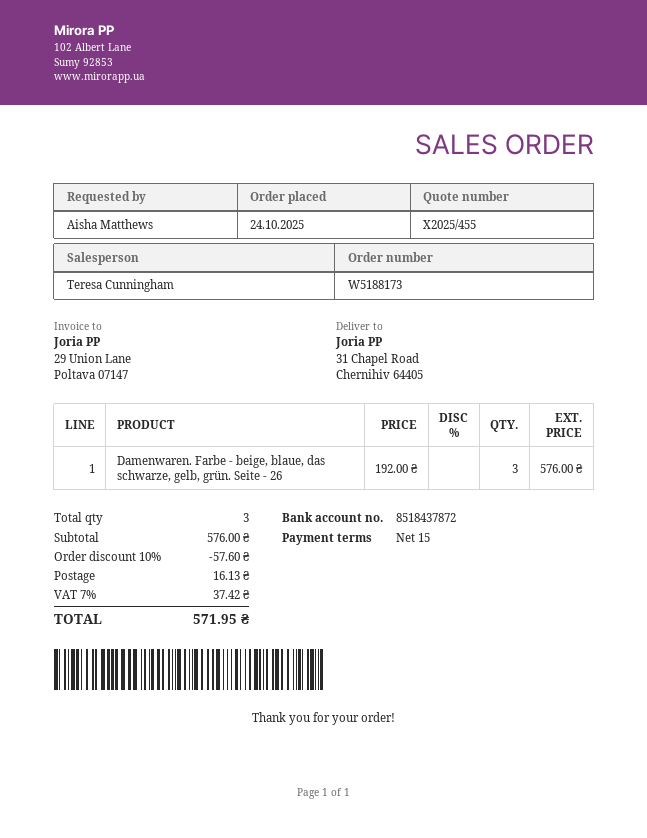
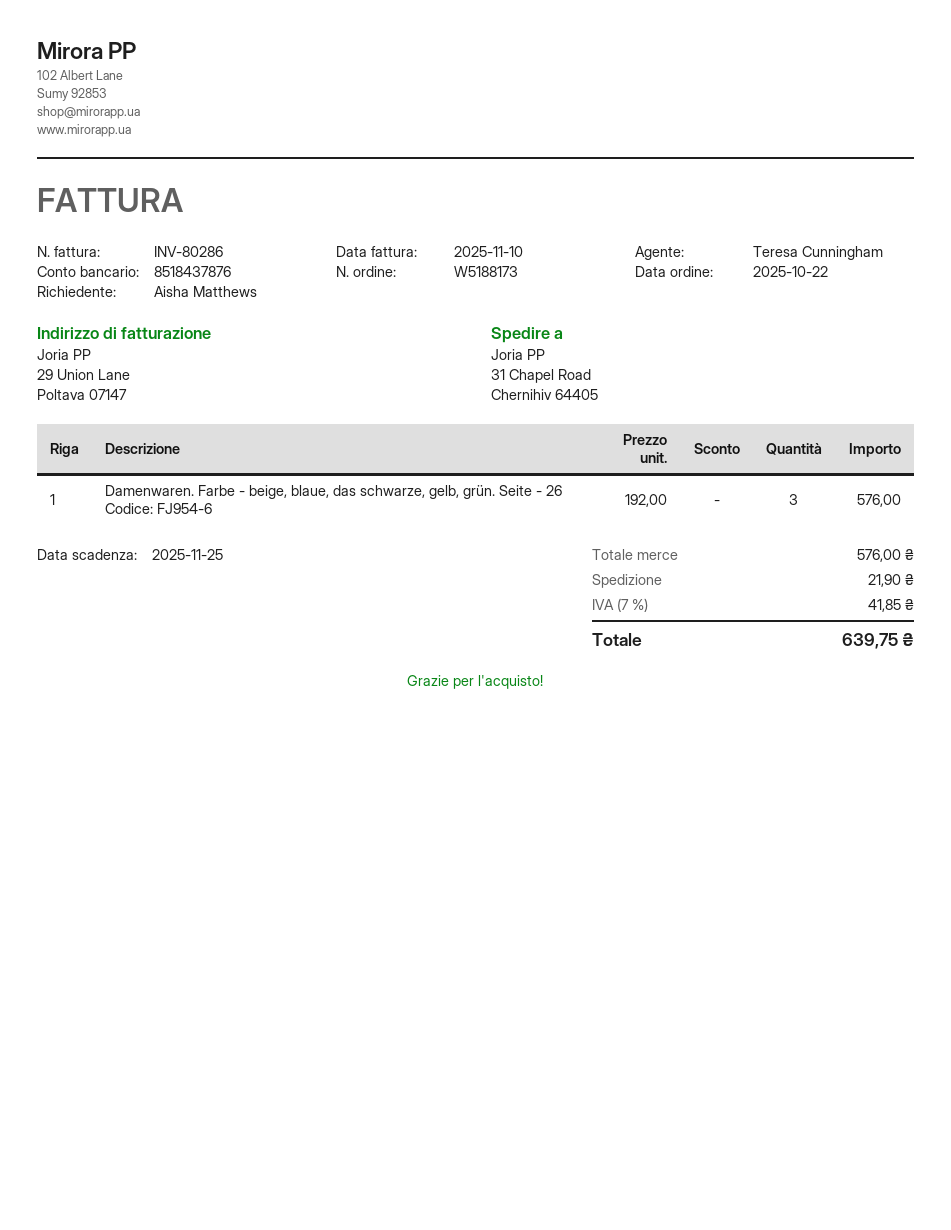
order date: 2025-10-24 -> 2025-10-22
bank account: 8518437872 -> 8518437876
discount: 10% = 57.60 -> none
shipping: 16.13 -> 21.90
tax: 7% = 37.42 -> 7% = 41.85
total: 571.95 -> 639.75

